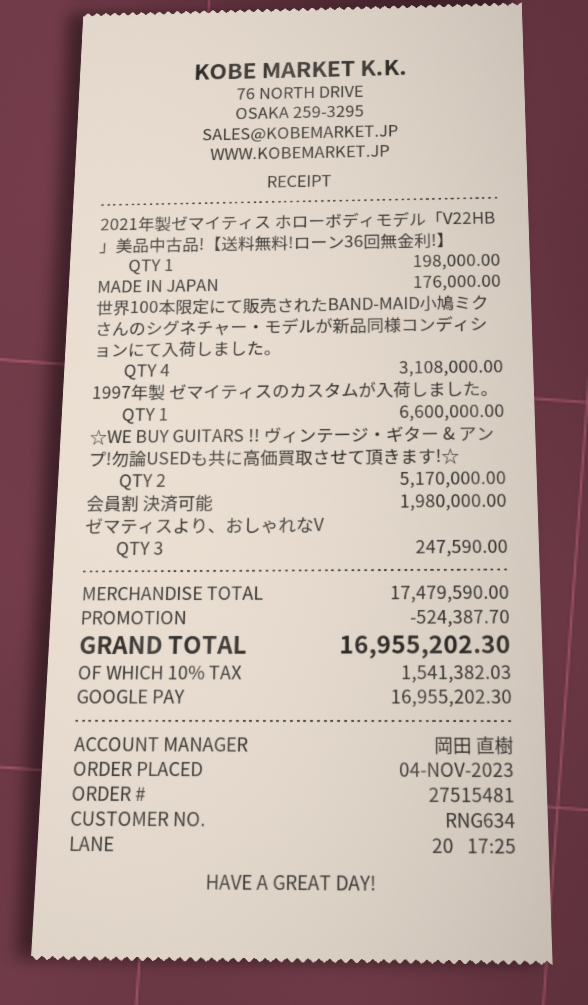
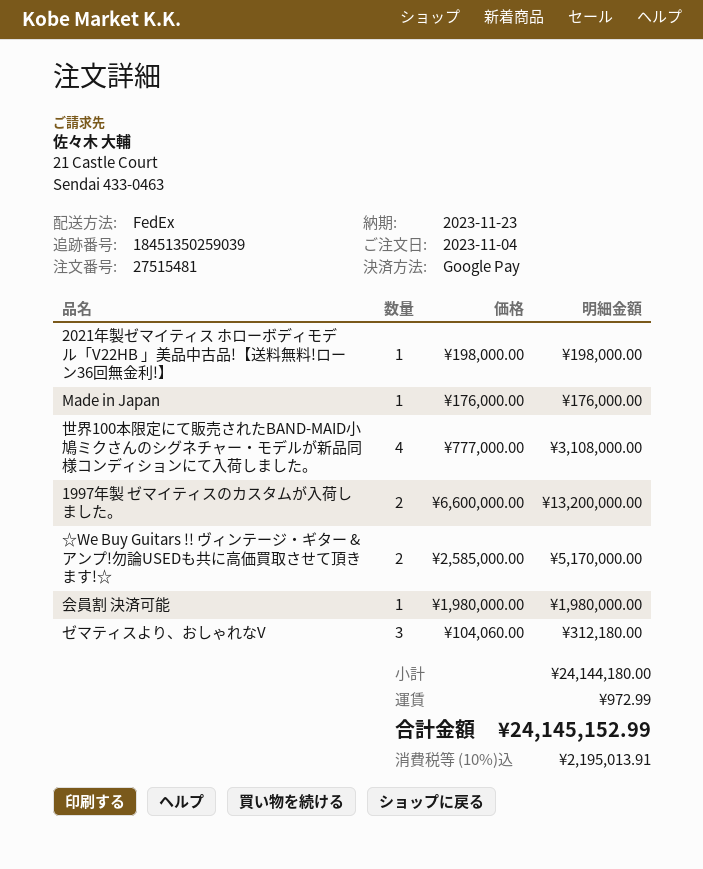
1997年製 ゼマイティスのカスタムが入荷しました。: 1 for 6600000.00 -> 2 for 13200000.00
ゼマティスより、おしゃれなV: 3 for 247590.00 -> 3 for 312180.00
subtotal: 17479590.00 -> 24144180.00
discount: 524387.70 -> none
shipping: none -> 972.99
tax: 10% = 1541382.03 -> 10% = 2195013.91
total: 16955202.30 -> 24145152.99

